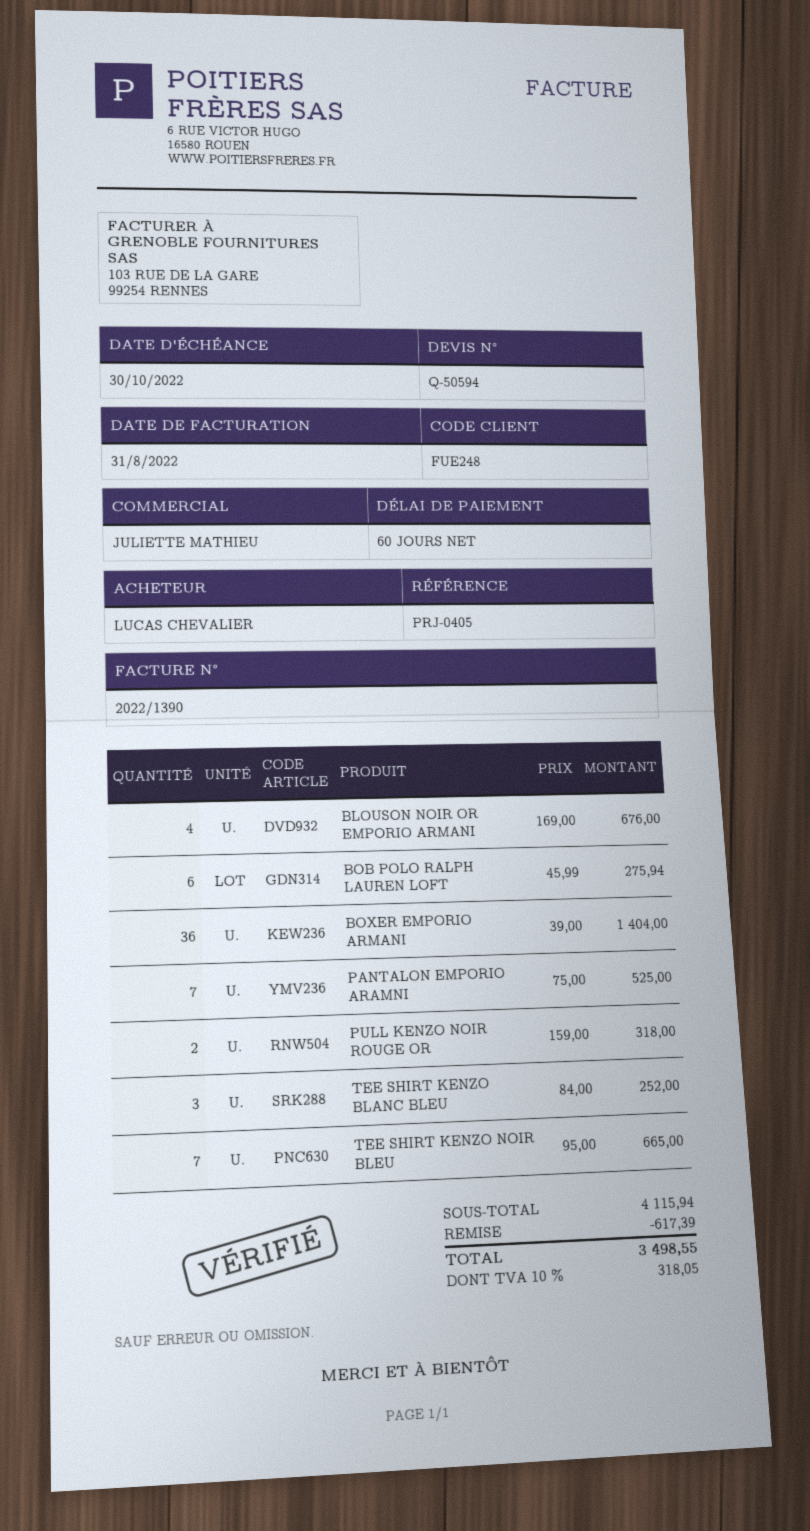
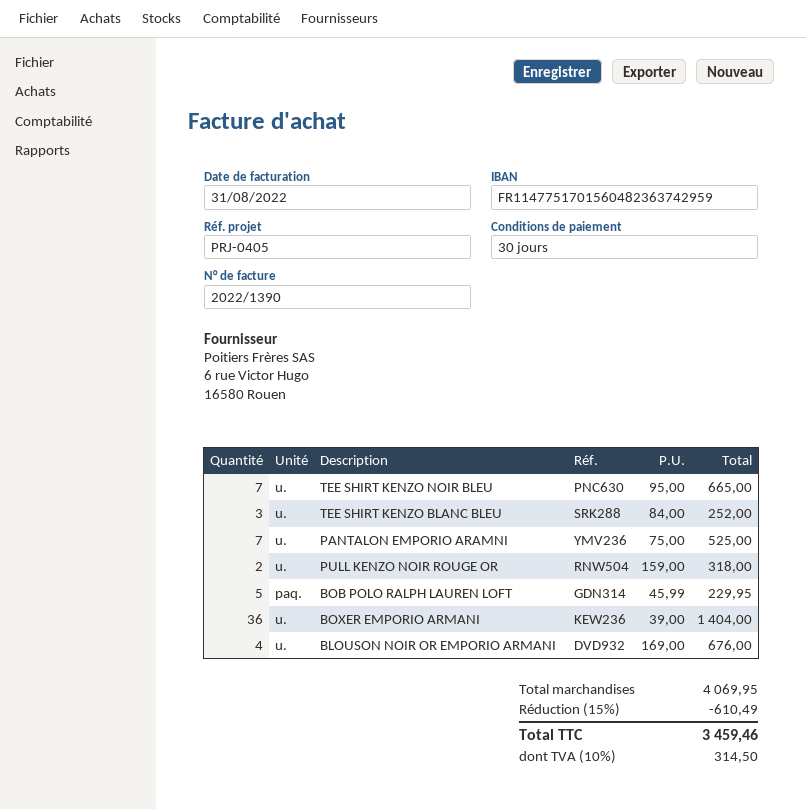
payment terms: 60 days -> 30 days
BOB POLO RALPH LAUREN LOFT: 6 x 45.99 = 275.94 -> 5 x 45.99 = 229.95
subtotal: 4115.94 -> 4069.95
discount: 617.39 -> 610.49
tax: 10% = 318.05 -> 10% = 314.50
total: 3498.55 -> 3459.46

